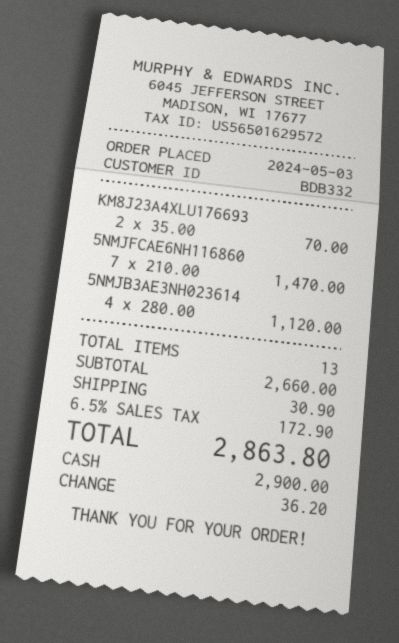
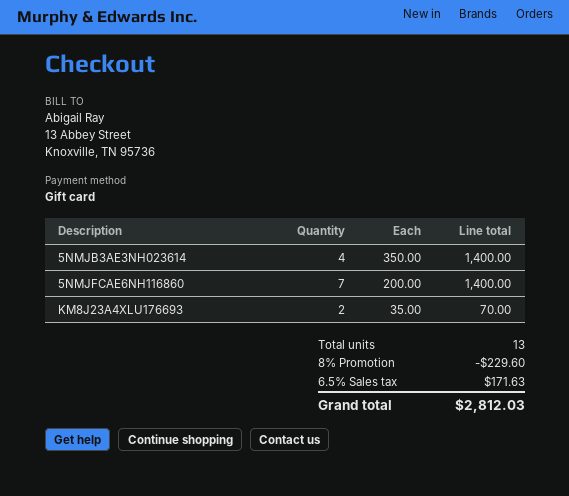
payment method: cash -> gift card
5NMJFCAE6NH116860: 7 x 210.00 = 1470.00 -> 7 x 200.00 = 1400.00
5NMJB3AE3NH023614: 4 x 280.00 = 1120.00 -> 4 x 350.00 = 1400.00
discount: none -> 8% = 229.60
shipping: 30.90 -> none
tax: 6.5% = 172.90 -> 6.5% = 171.63
total: 2863.80 -> 2812.03

